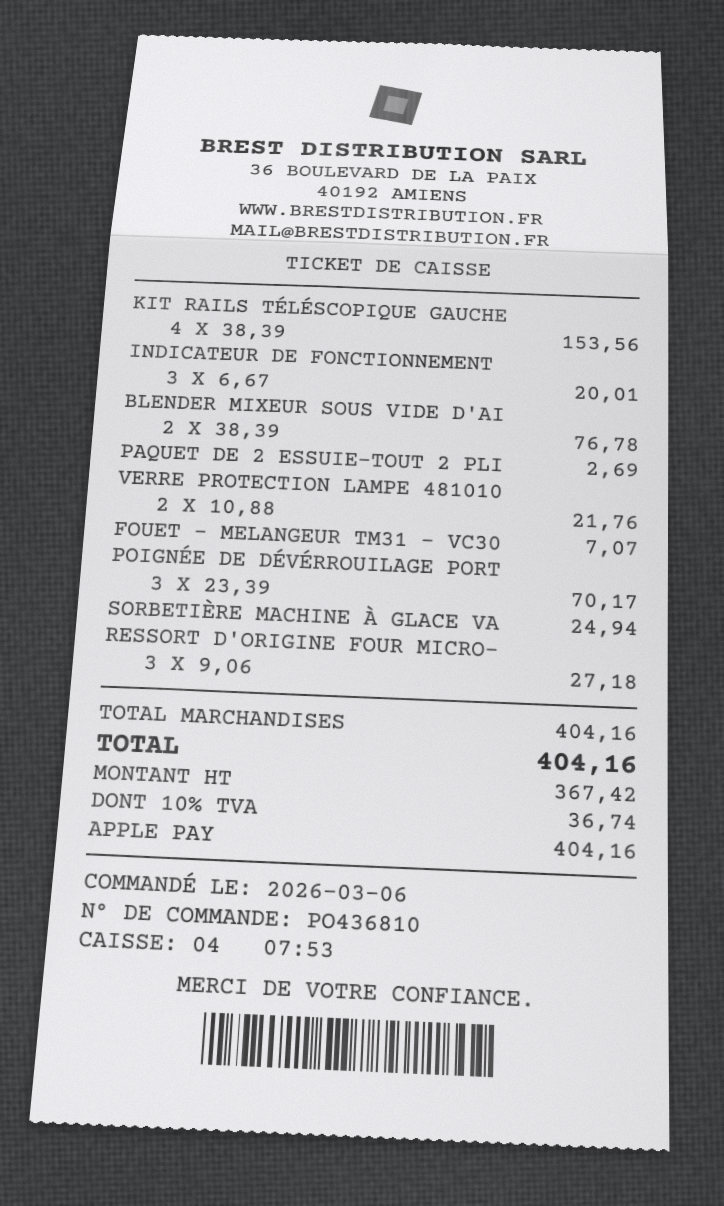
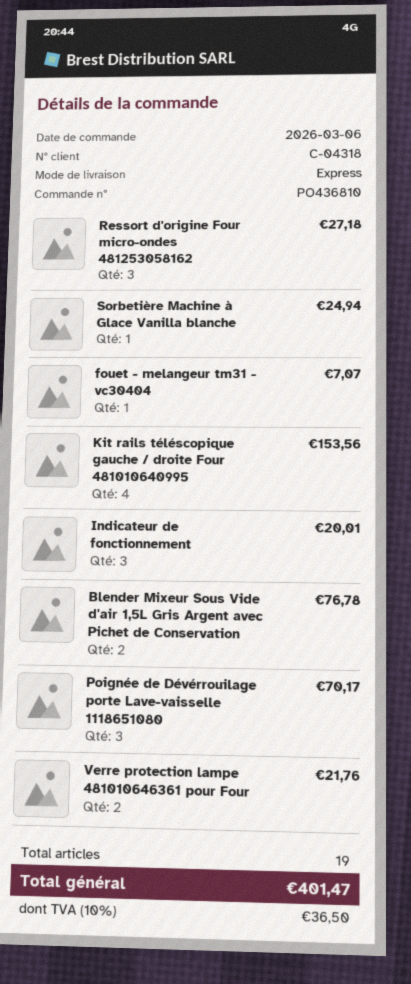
PAQUET DE 2 ESSUIE-TOUT 2 PLI: 1 for 2.69 -> none
tax: 10% = 36.74 -> 10% = 36.50
total: 404.16 -> 401.47

